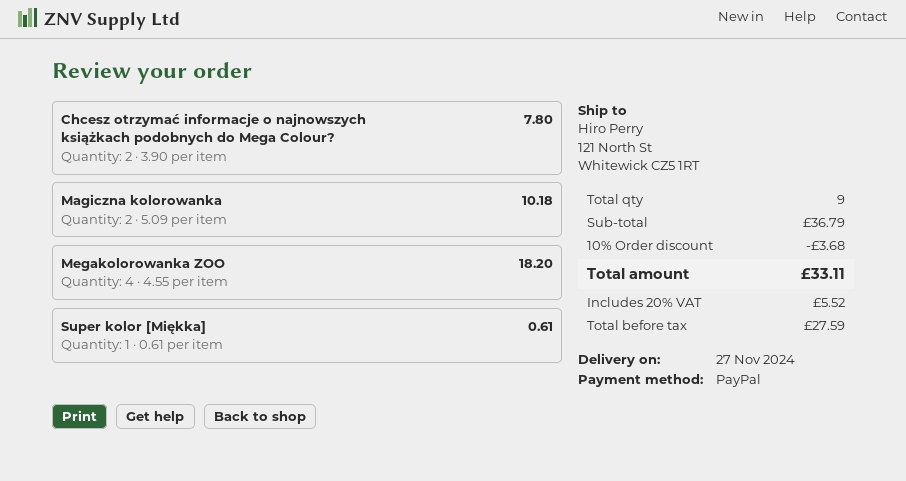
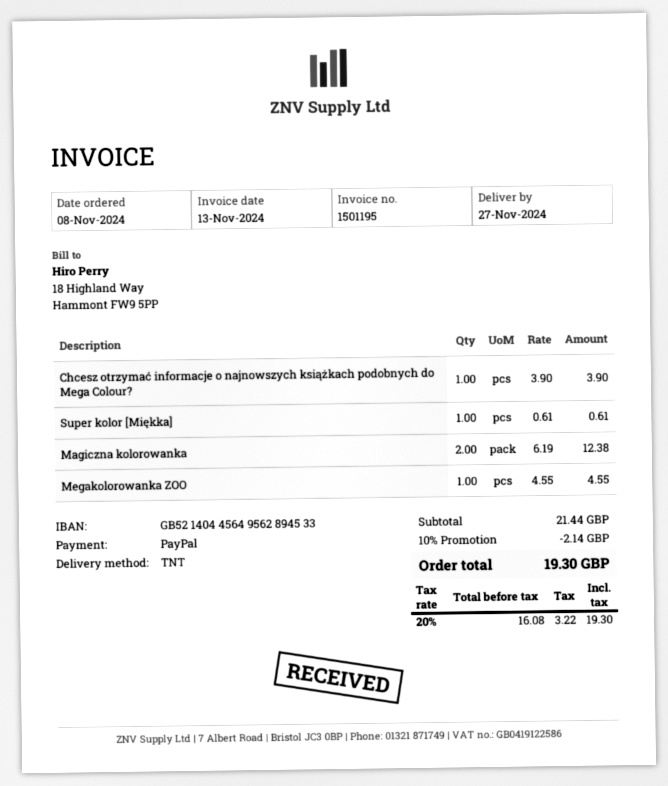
Chcesz otrzymać informacje o najnowszych książkach podobnych do Mega Colour?: 2 x 3.90 = 7.80 -> 1 x 3.90 = 3.90
Magiczna kolorowanka: 2 x 5.09 = 10.18 -> 2 x 6.19 = 12.38
Megakolorowanka ZOO: 4 x 4.55 = 18.20 -> 1 x 4.55 = 4.55
subtotal: 36.79 -> 21.44
discount: 10% = 3.68 -> 10% = 2.14
net: 27.59 -> 16.08
tax: 20% = 5.52 -> 20% = 3.22
total: 33.11 -> 19.30

